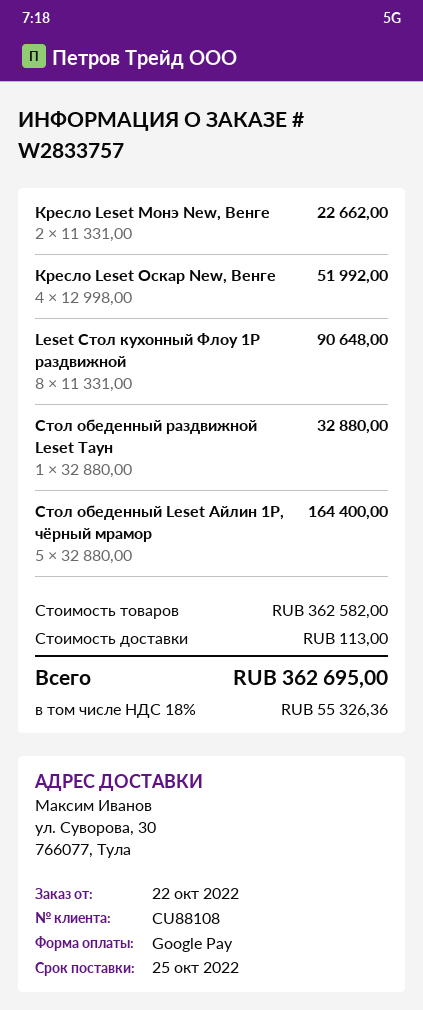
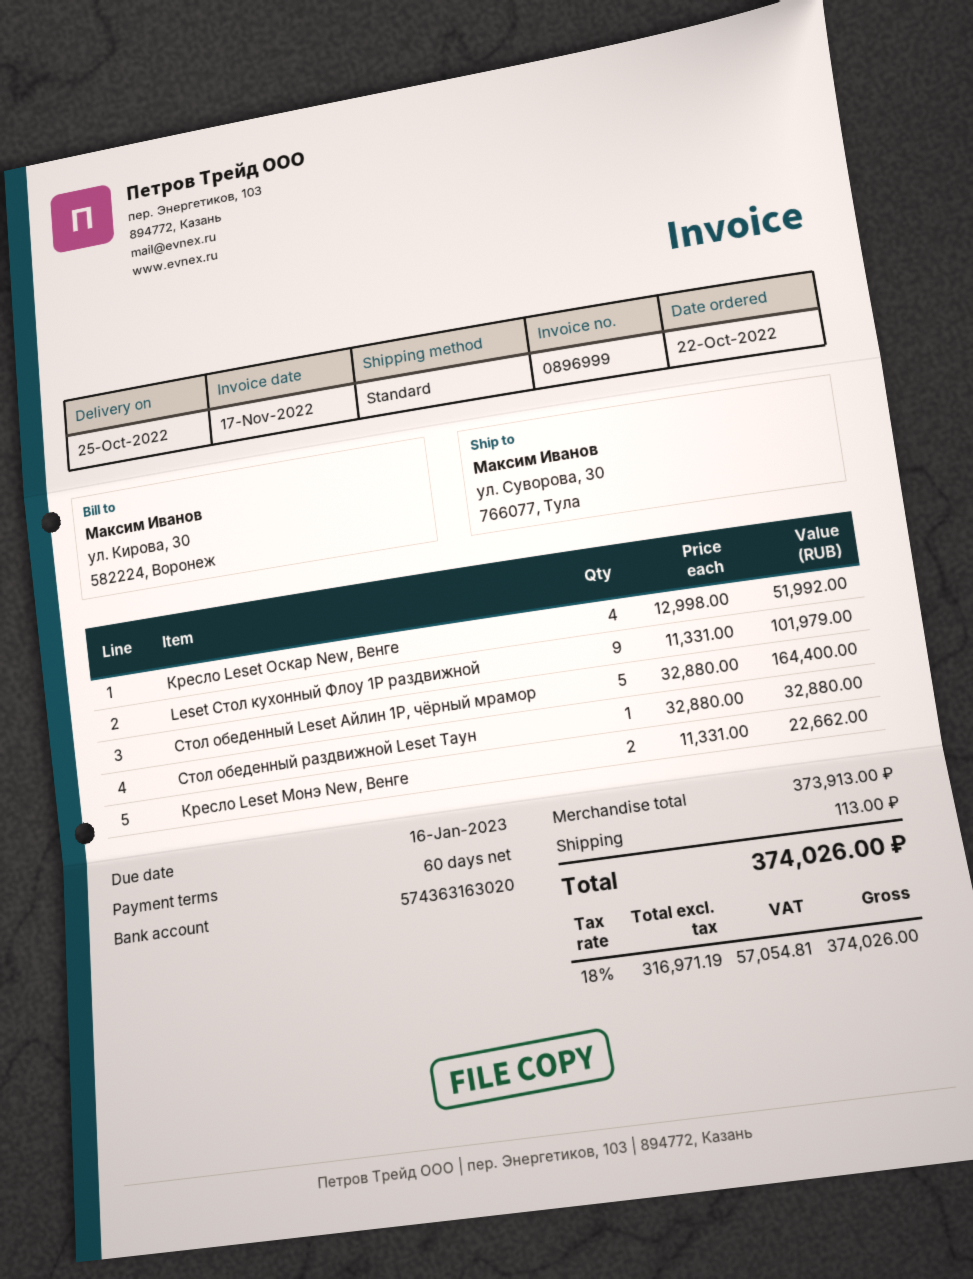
Leset Стол кухонный Флоу 1Р раздвижной: 8 x 11331.00 = 90648.00 -> 9 x 11331.00 = 101979.00
subtotal: 362582.00 -> 373913.00
tax: 18% = 55326.36 -> 18% = 57054.81
total: 362695.00 -> 374026.00

